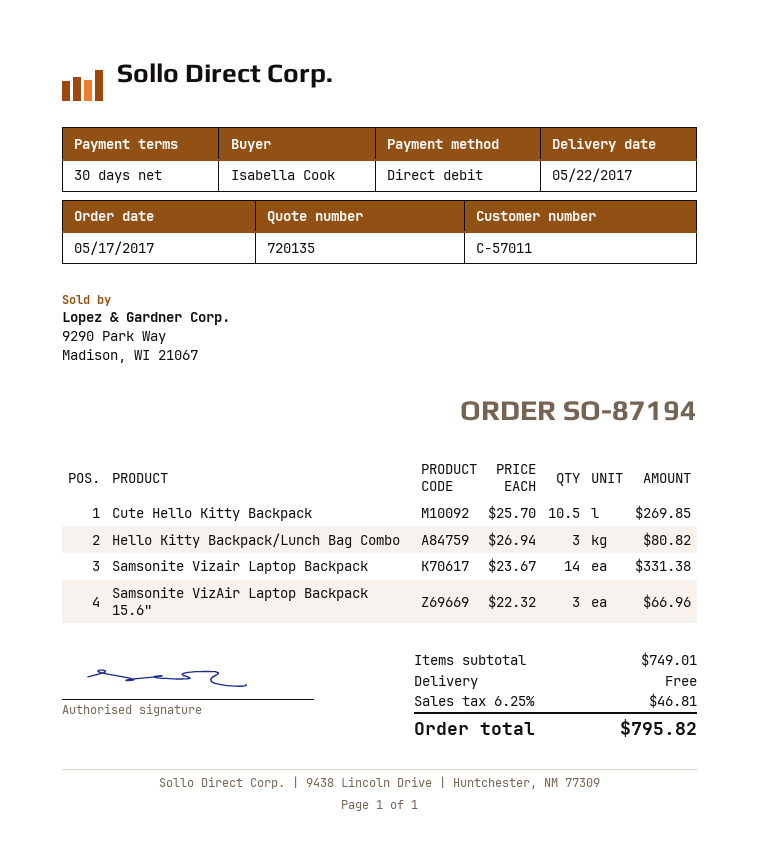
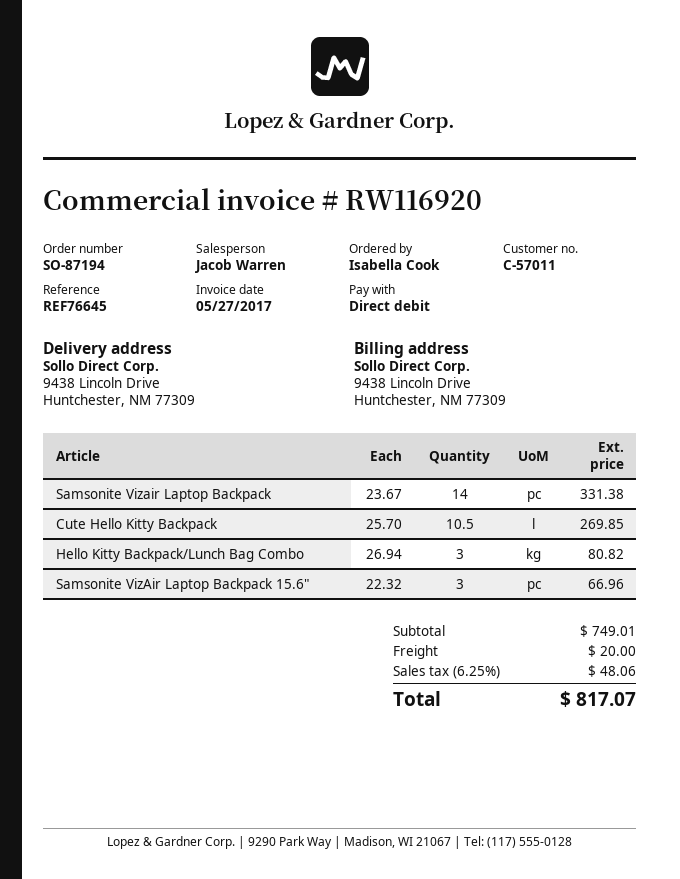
shipping: 0.00 -> 20.00
tax: 6.25% = 46.81 -> 6.25% = 48.06
total: 795.82 -> 817.07

